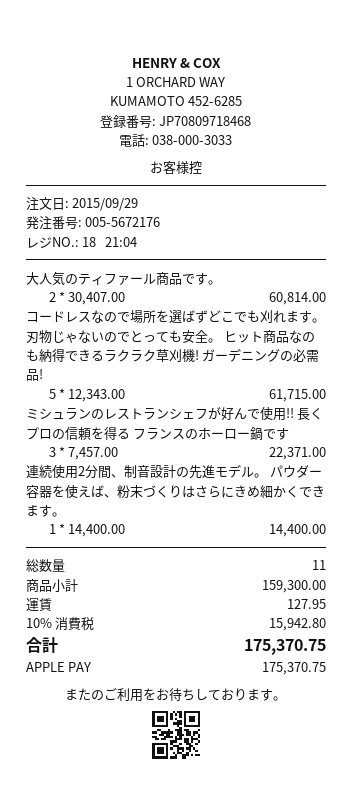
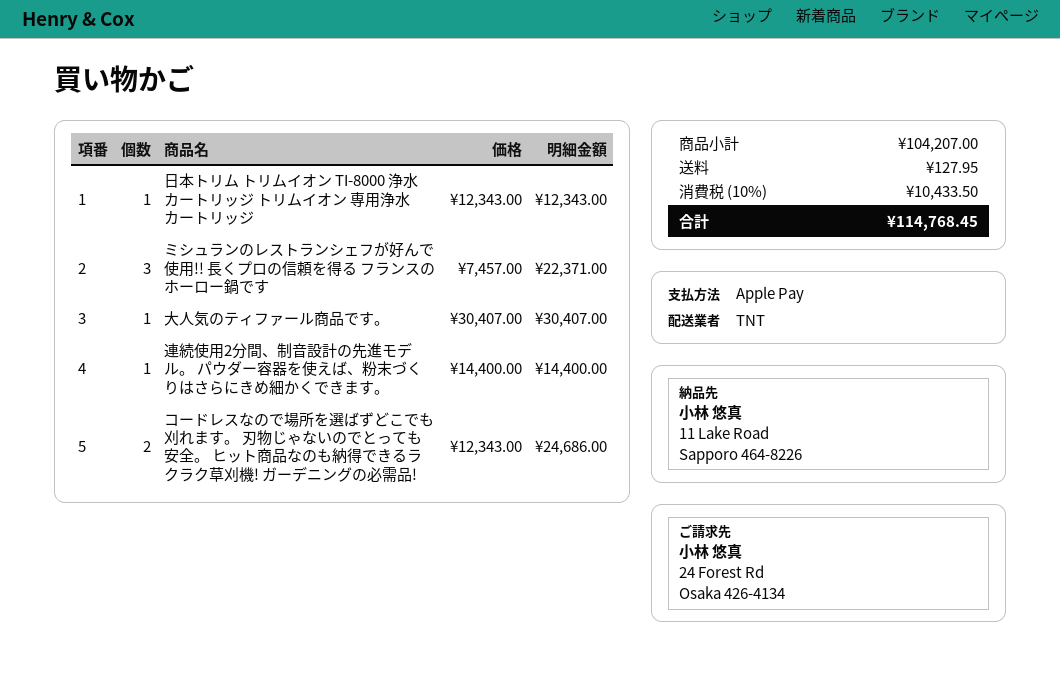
大人気のティファール商品です。: 2 x 30407.00 = 60814.00 -> 1 x 30407.00 = 30407.00
コードレスなので場所を選ばずどこでも刈れます。 刃物じゃないのでとっても安全。 ヒット商品なのも納得できるラクラク草刈機! ガーデニングの必需品!: 5 x 12343.00 = 61715.00 -> 2 x 12343.00 = 24686.00
日本トリム トリムイオン TI-8000 浄水カートリッジ トリムイオン 専用浄水カートリッジ: none -> 1 x 12343.00 = 12343.00
subtotal: 159300.00 -> 104207.00
tax: 10% = 15942.80 -> 10% = 10433.50
total: 175370.75 -> 114768.45

